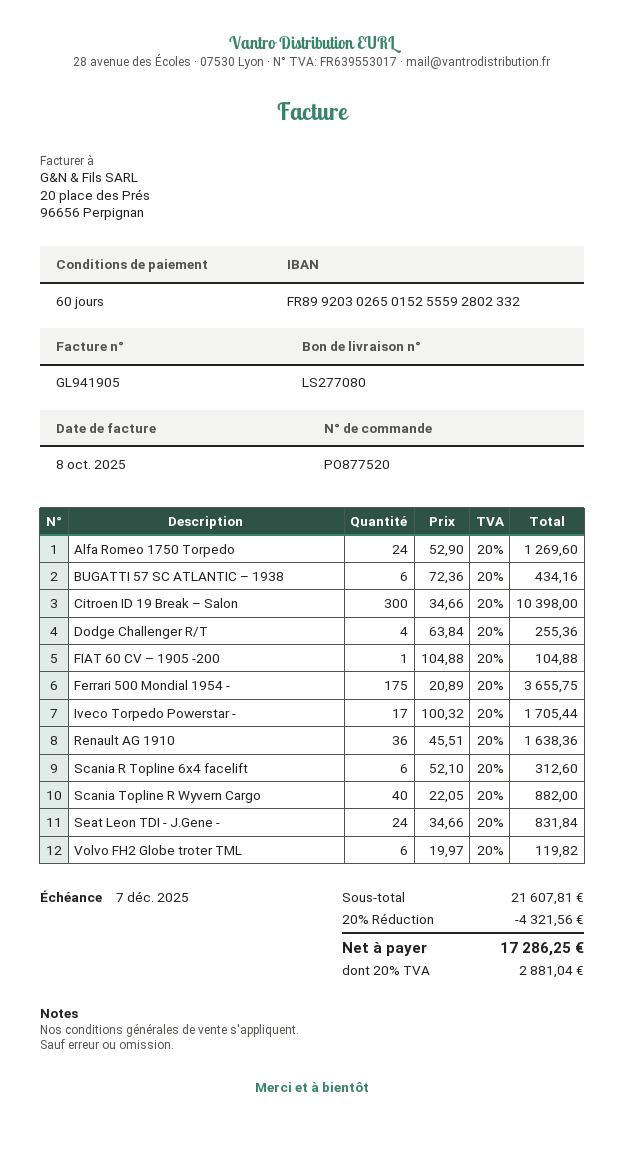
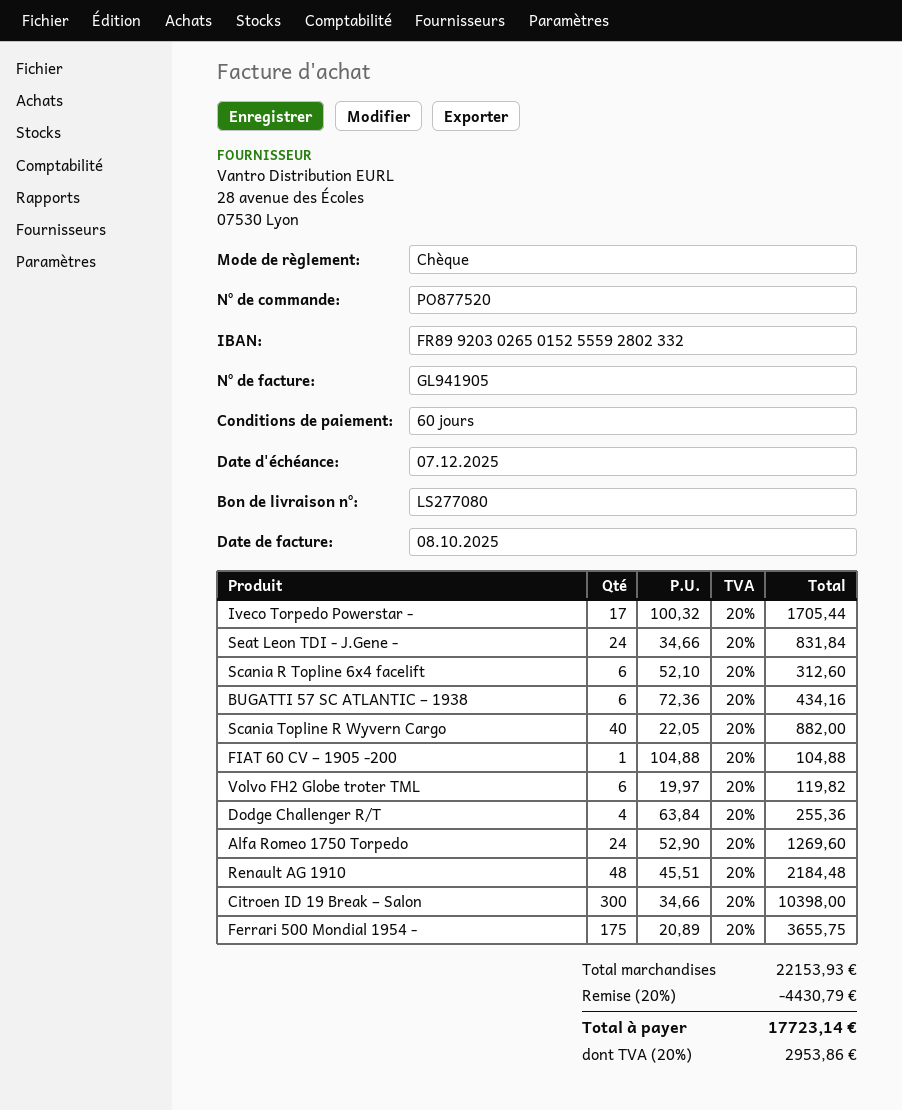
Renault AG 1910: 36 x 45.51 = 1638.36 -> 48 x 45.51 = 2184.48
subtotal: 21607.81 -> 22153.93
discount: 20% = 4321.56 -> 20% = 4430.79
tax: 20% = 2881.04 -> 20% = 2953.86
total: 17286.25 -> 17723.14

